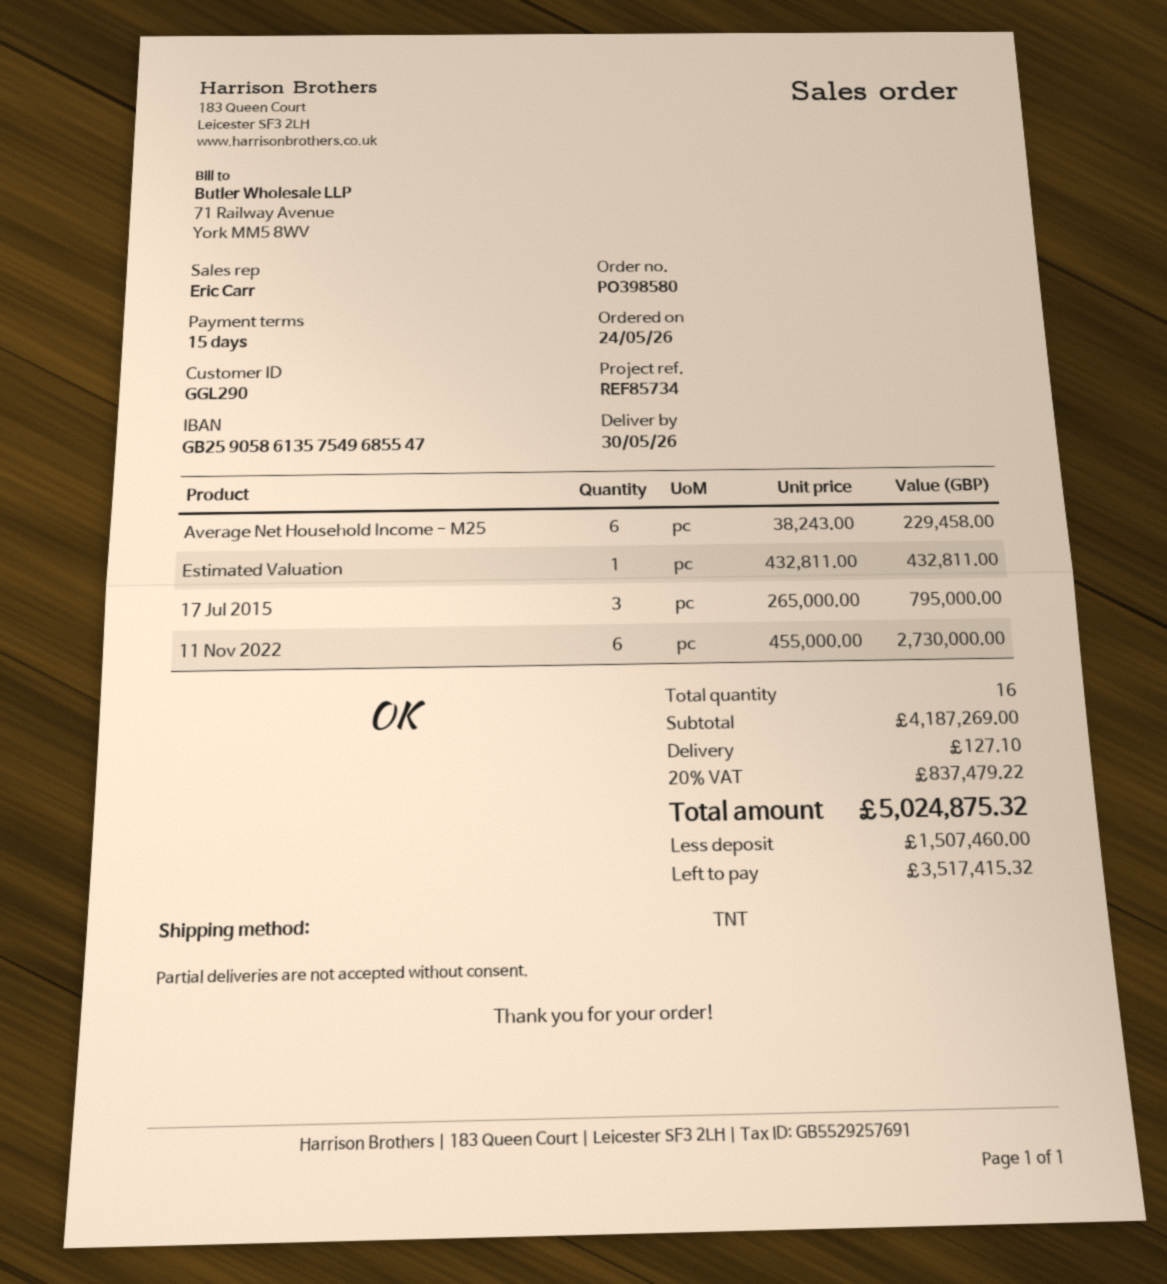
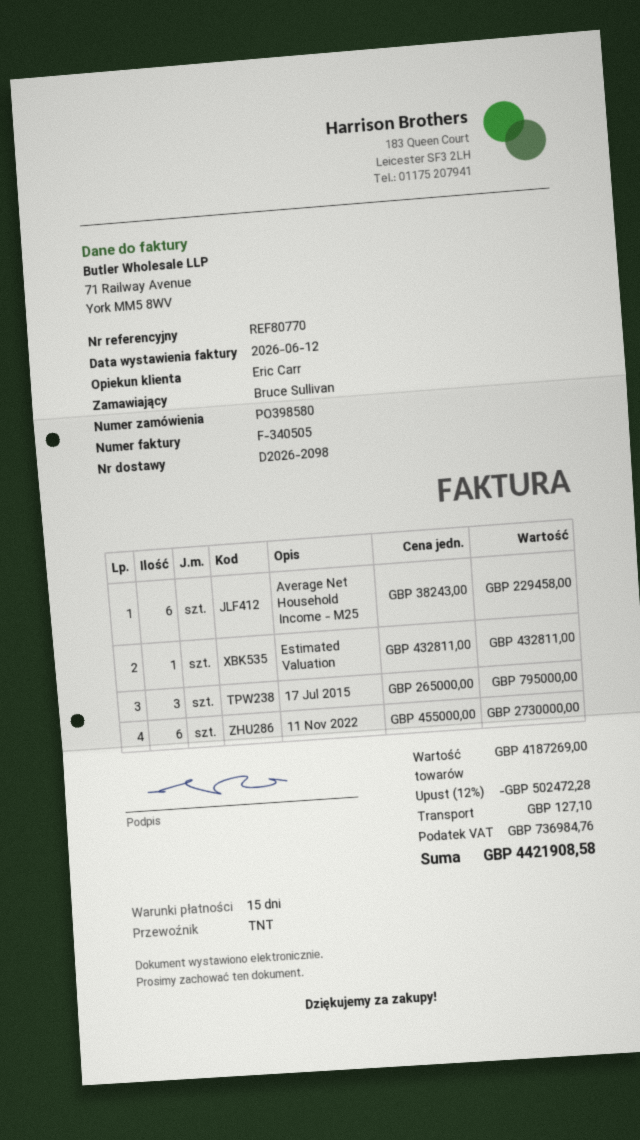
reference: REF85734 -> REF80770
discount: none -> 12% = 502472.28
tax: 837479.22 -> 736984.76
total: 5024875.32 -> 4421908.58

